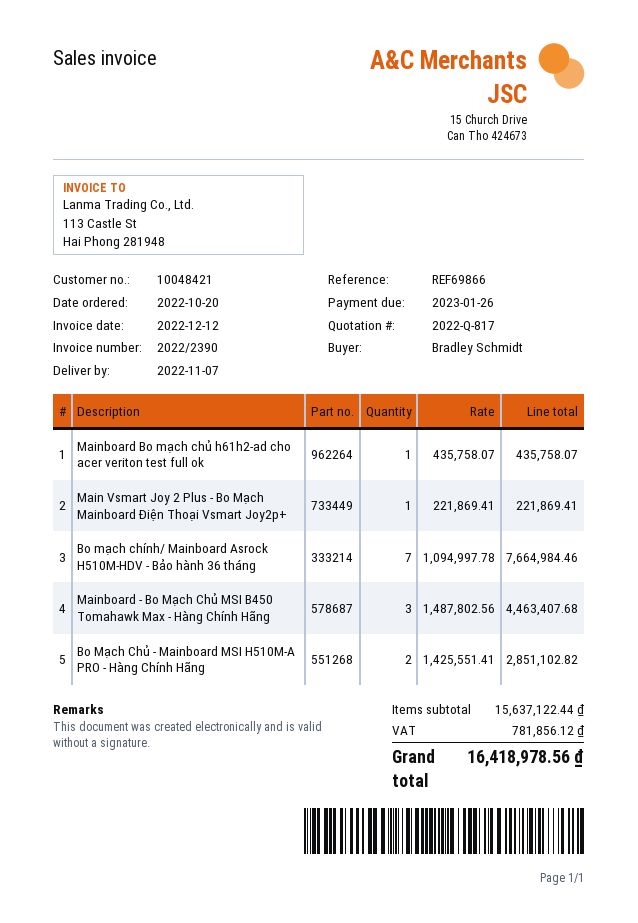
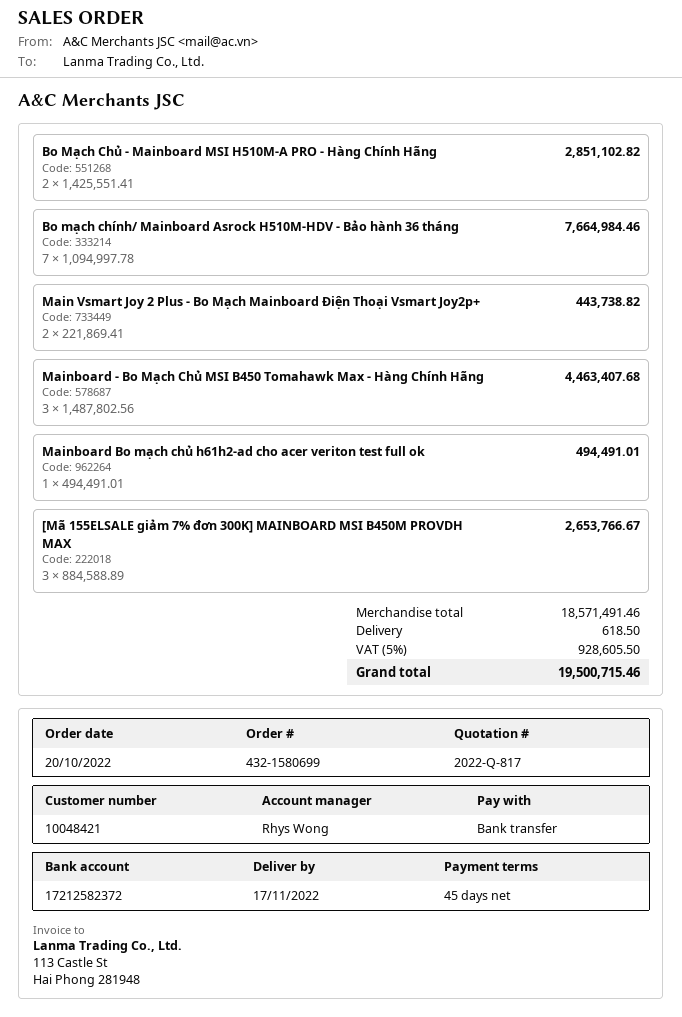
delivery date: 2022-11-07 -> 2022-11-17
Mainboard Bo mạch chủ h61h2-ad cho acer veriton test full ok: 1 x 435758.07 = 435758.07 -> 1 x 494491.01 = 494491.01
Main Vsmart Joy 2 Plus - Bo Mạch Mainboard Điện Thoại Vsmart Joy2p+: 1 x 221869.41 = 221869.41 -> 2 x 221869.41 = 443738.82
[Mã 155ELSALE giảm 7% đơn 300K] MAINBOARD MSI B450M PROVDH MAX: none -> 3 x 884588.89 = 2653766.67
subtotal: 15637122.44 -> 18571491.46
shipping: none -> 618.50
tax: 781856.12 -> 928605.50
total: 16418978.56 -> 19500715.46

